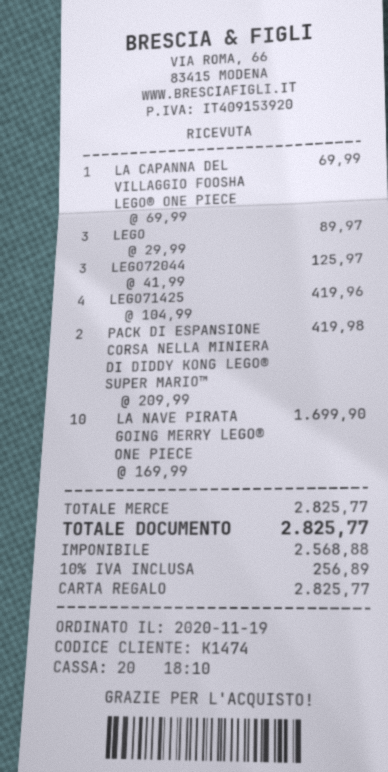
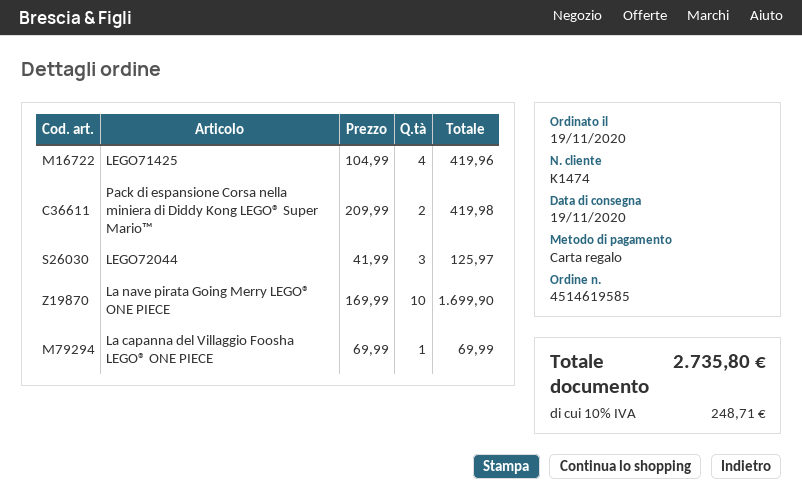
LEGO: 3 x 29.99 = 89.97 -> none
tax: 10% = 256.89 -> 10% = 248.71
total: 2825.77 -> 2735.80

